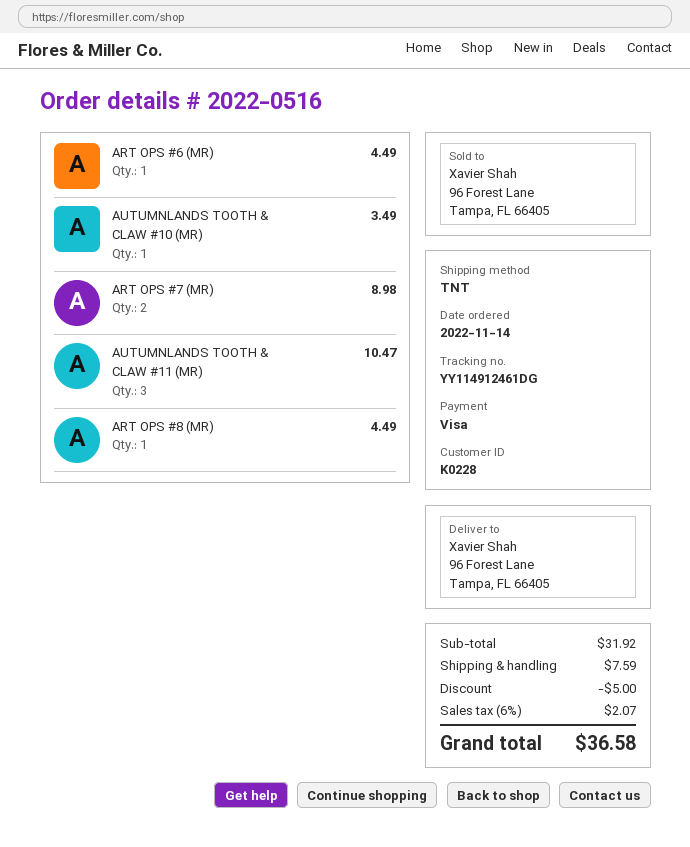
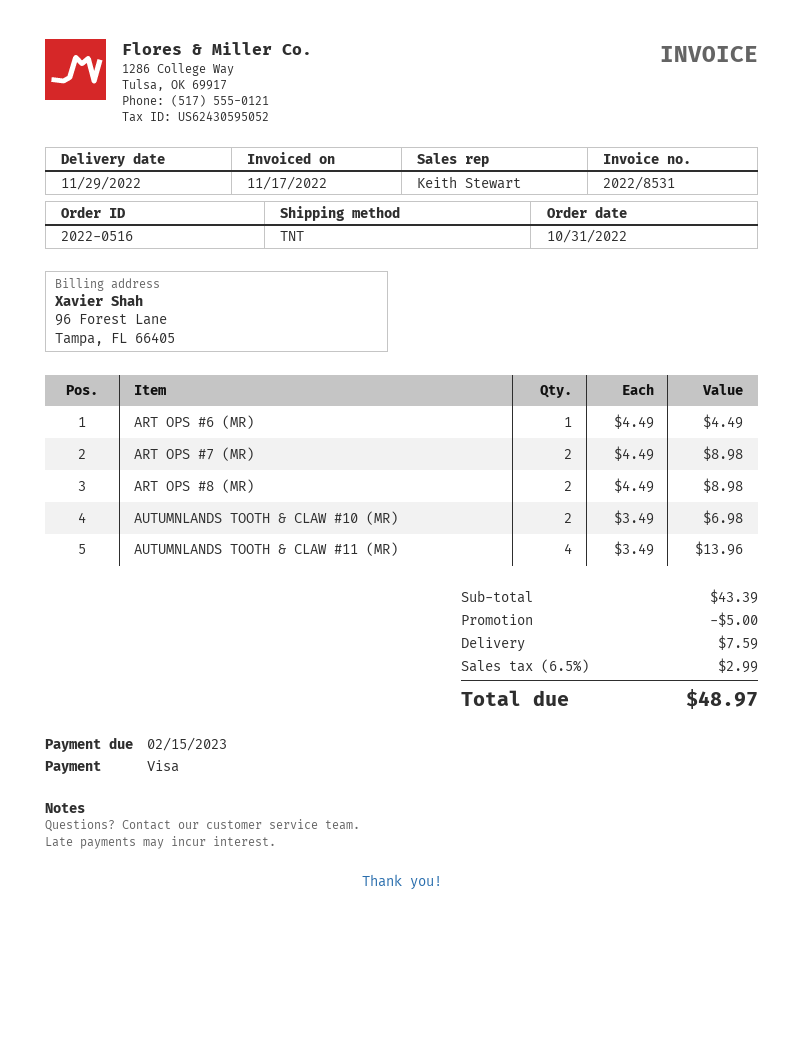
order date: 2022-11-14 -> 2022-10-31
AUTUMNLANDS TOOTH & CLAW #10 (MR): 1 for 3.49 -> 2 for 6.98
AUTUMNLANDS TOOTH & CLAW #11 (MR): 3 for 10.47 -> 4 for 13.96
ART OPS #8 (MR): 1 for 4.49 -> 2 for 8.98
subtotal: 31.92 -> 43.39
tax: 6% = 2.07 -> 6.5% = 2.99
total: 36.58 -> 48.97

